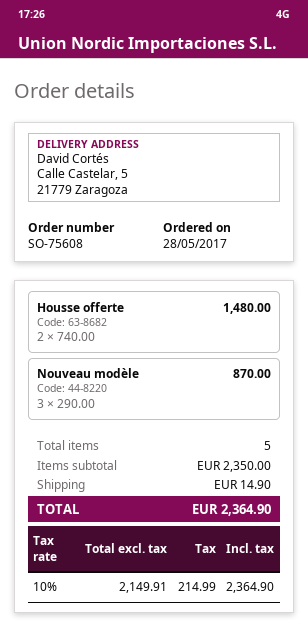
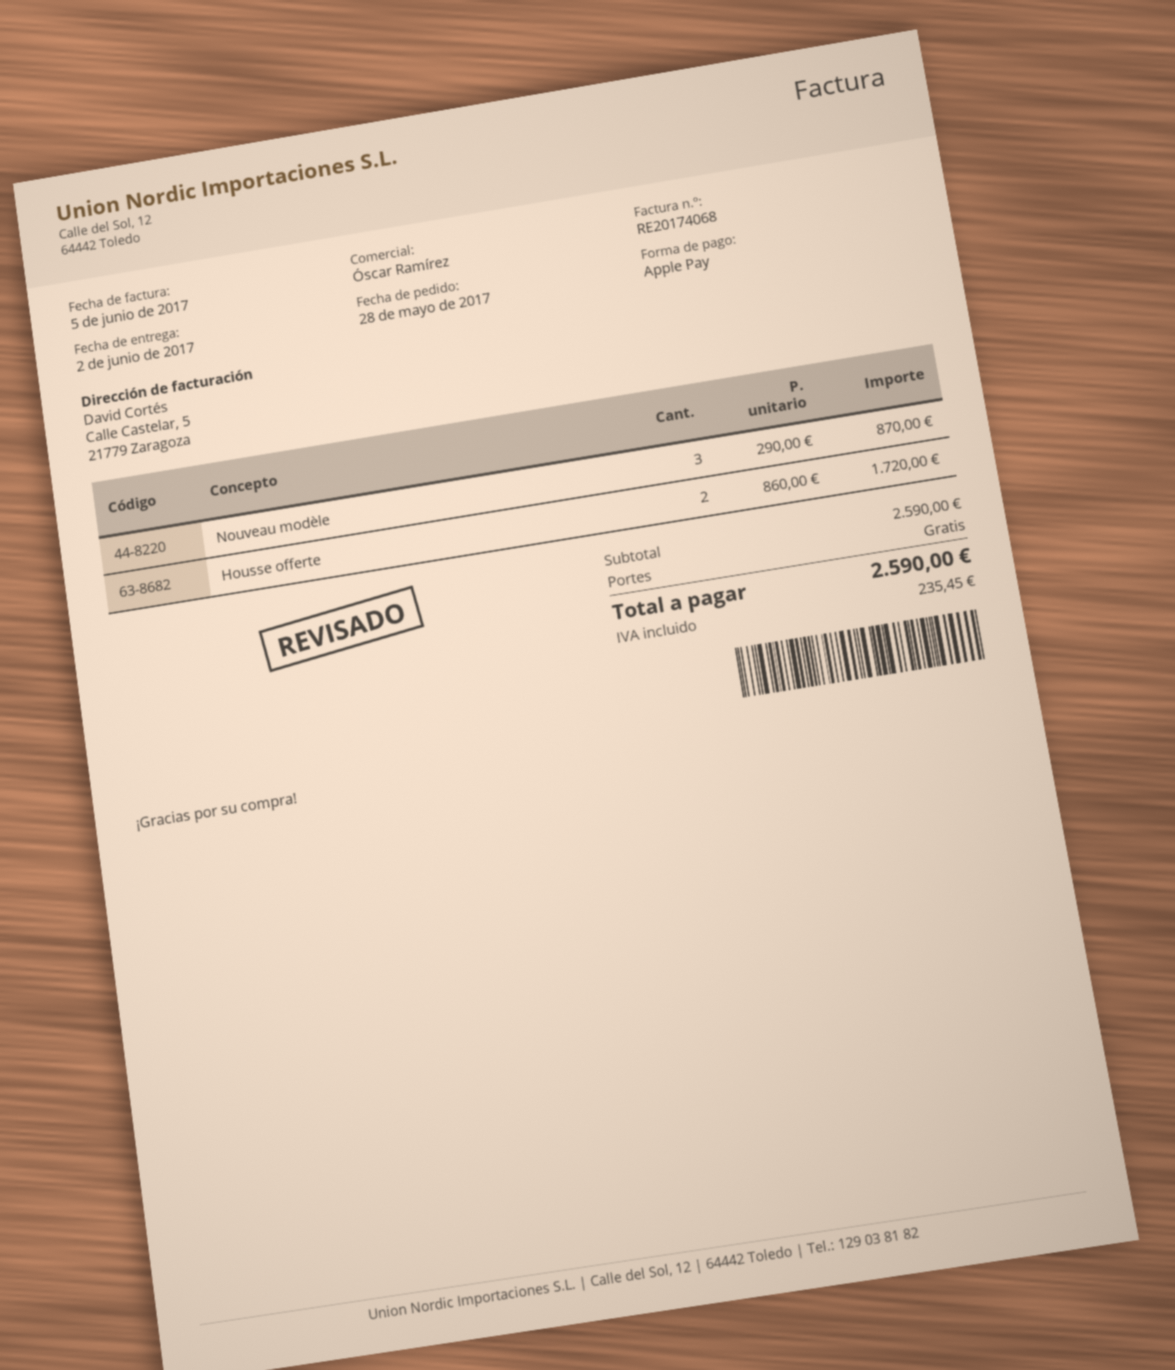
Housse offerte: 2 x 740.00 = 1480.00 -> 2 x 860.00 = 1720.00
subtotal: 2350.00 -> 2590.00
shipping: 14.90 -> 0.00
tax: 214.99 -> 235.45
total: 2364.90 -> 2590.00

